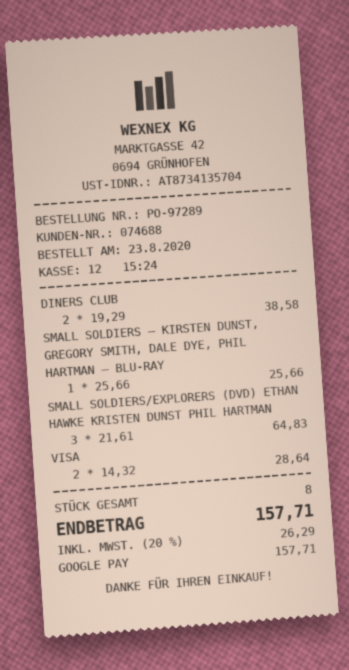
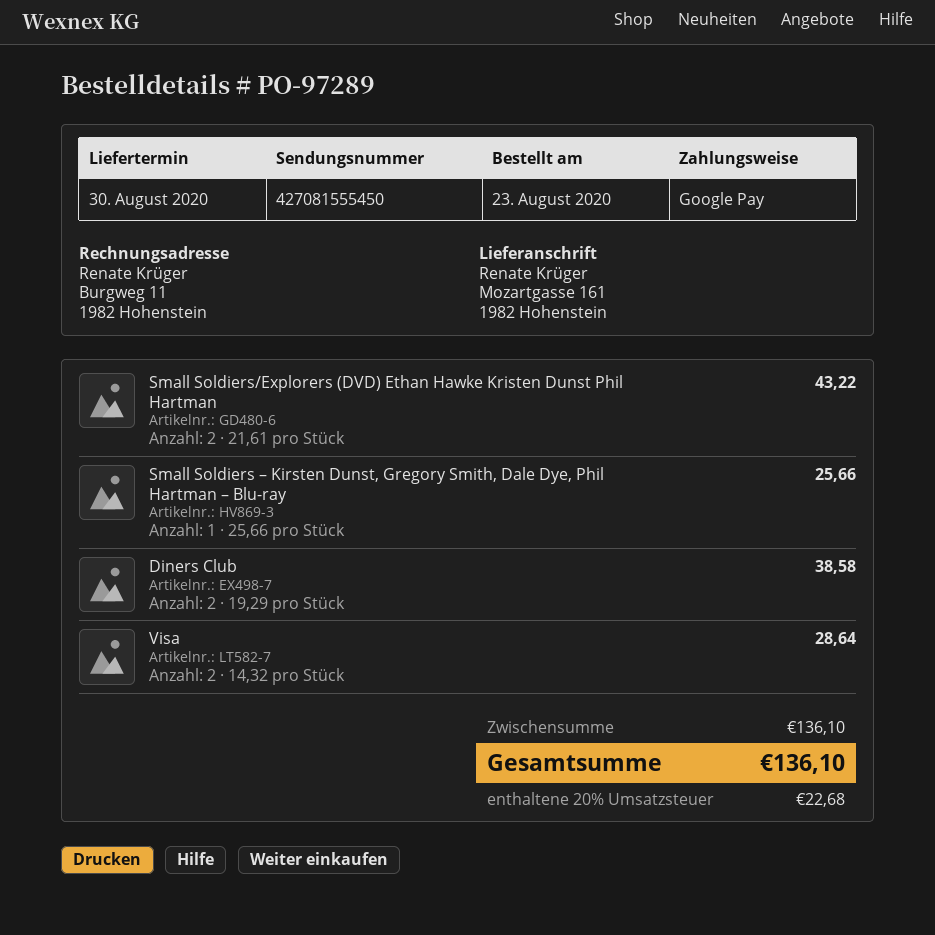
SMALL SOLDIERS/EXPLORERS (DVD) ETHAN HAWKE KRISTEN DUNST PHIL HARTMAN: 3 x 21.61 = 64.83 -> 2 x 21.61 = 43.22
tax: 20% = 26.29 -> 20% = 22.68
total: 157.71 -> 136.10

